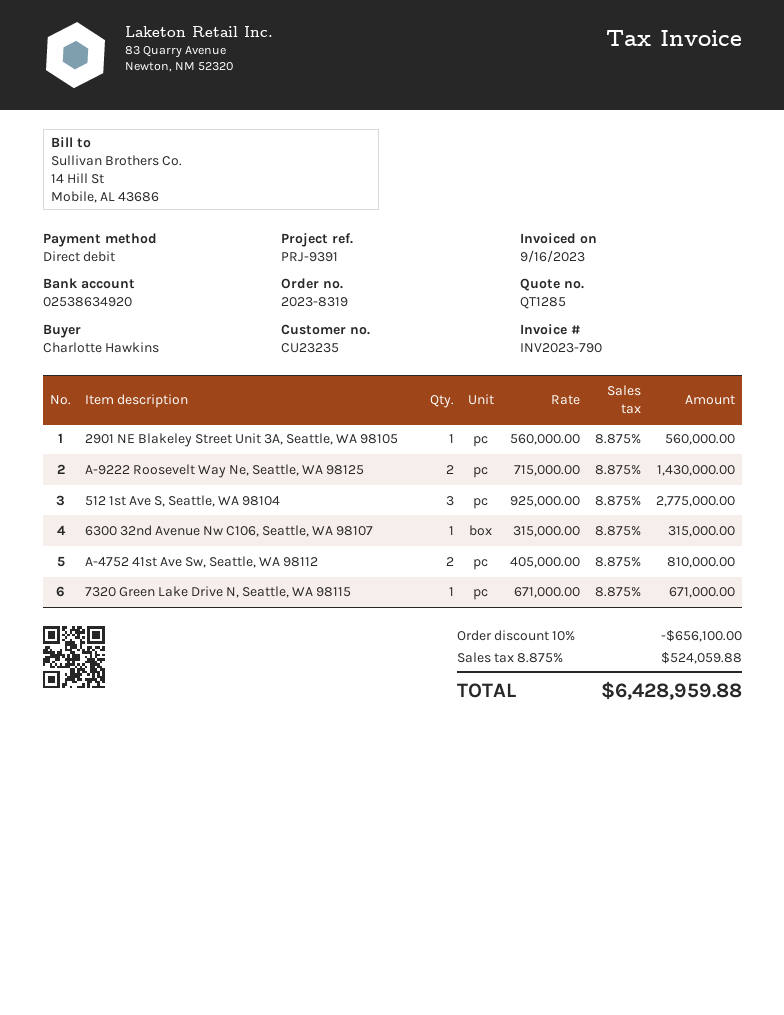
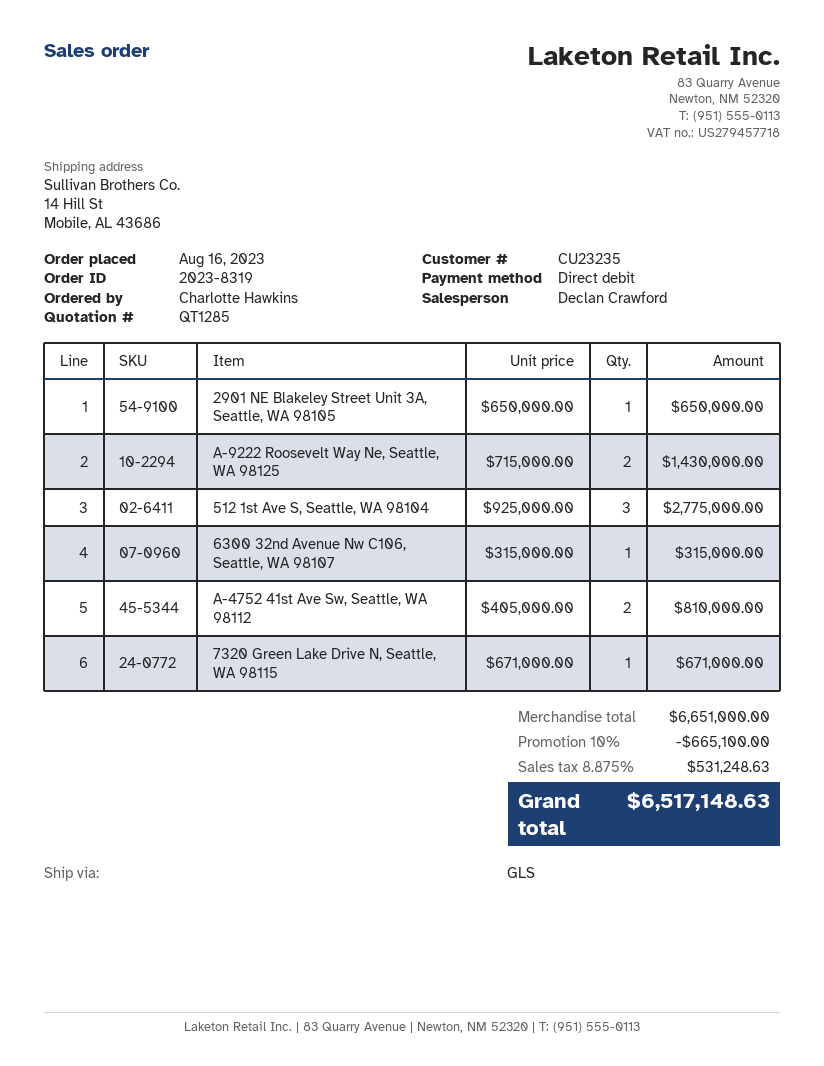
2901 NE Blakeley Street Unit 3A, Seattle, WA 98105: 1 x 560000.00 = 560000.00 -> 1 x 650000.00 = 650000.00
discount: 10% = 656100.00 -> 10% = 665100.00
tax: 8.875% = 524059.88 -> 8.875% = 531248.63
total: 6428959.88 -> 6517148.63

